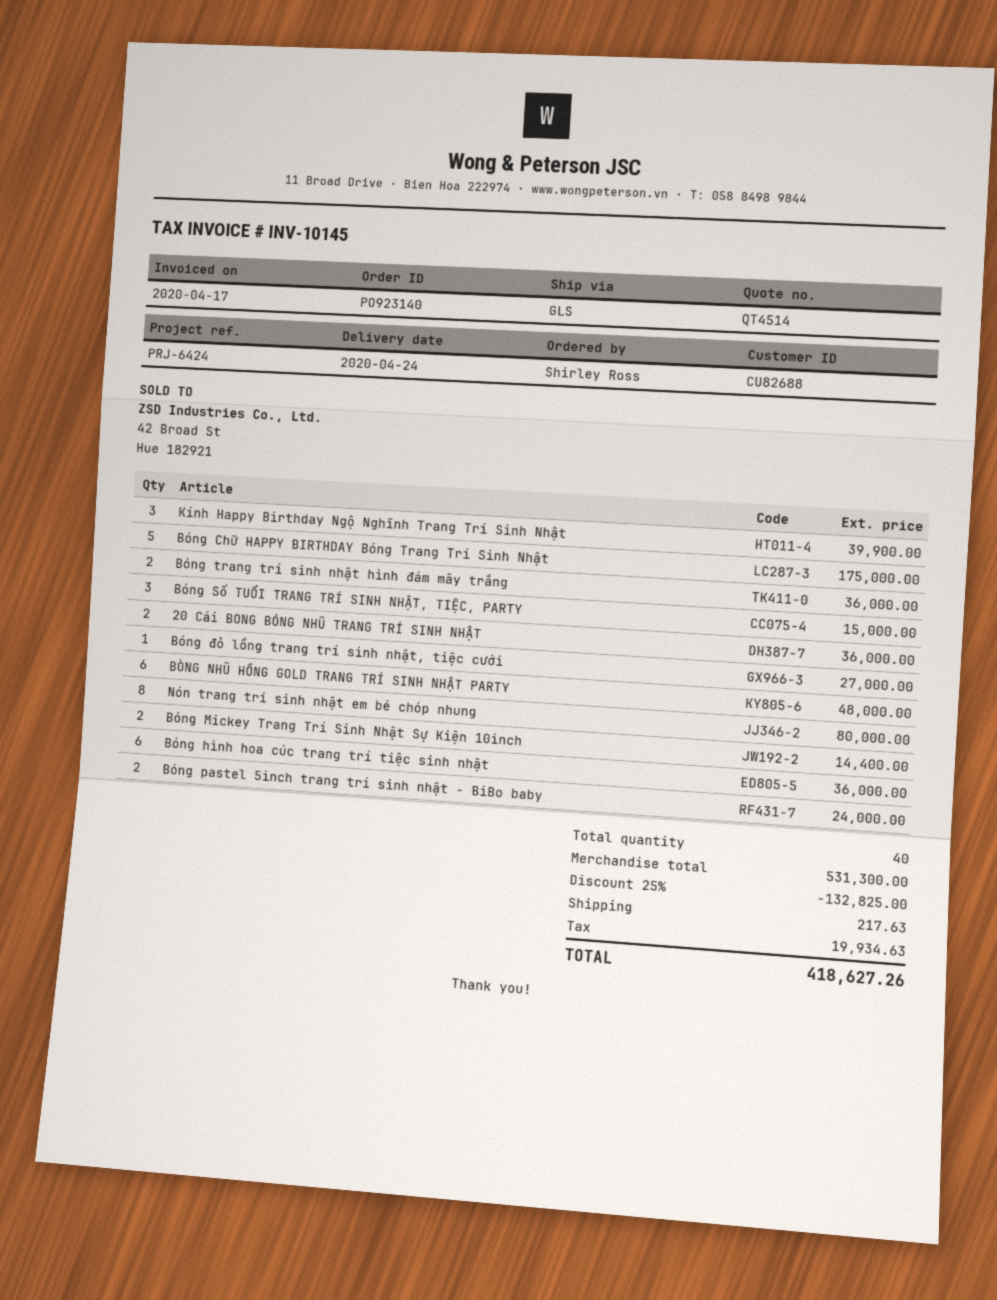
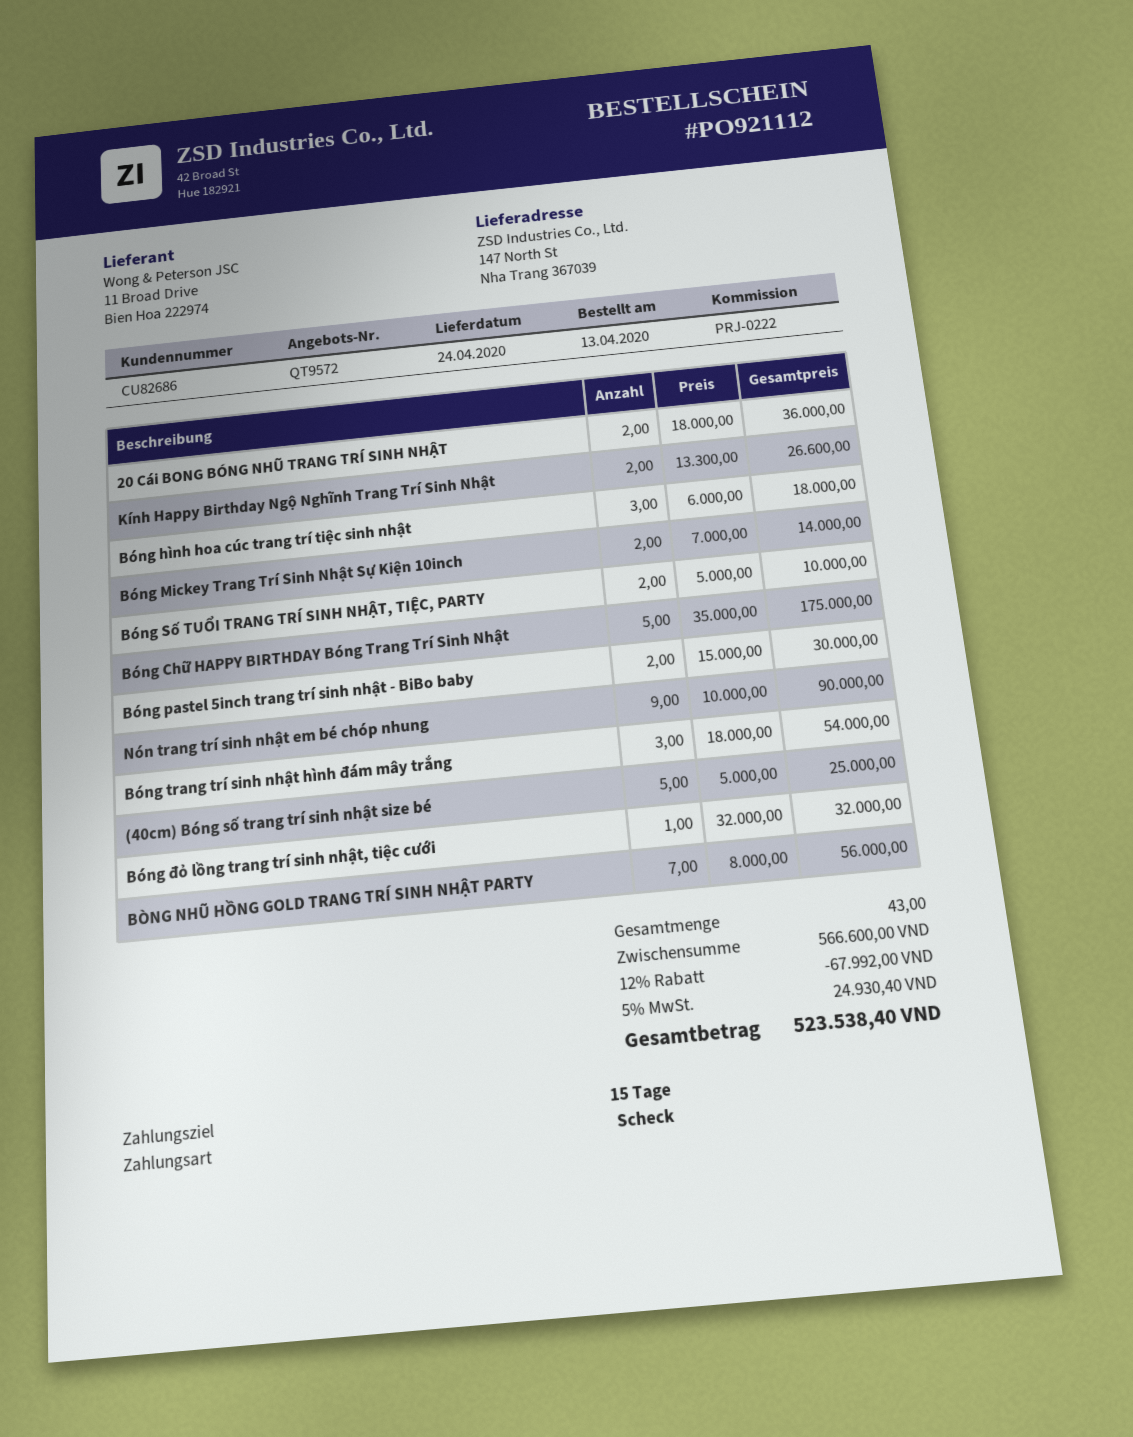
quote number: QT4514 -> QT9572
order number: PO923140 -> PO921112
customer number: CU82688 -> CU82686
reference: PRJ-6424 -> PRJ-0222
Kính Happy Birthday Ngộ Nghĩnh Trang Trí Sinh Nhật: 3 for 39900.00 -> 2 for 26600.00
Bóng trang trí sinh nhật hình đám mây trắng: 2 for 36000.00 -> 3 for 54000.00
Bóng Số TUỔI TRANG TRÍ SINH NHẬT, TIỆC, PARTY: 3 for 15000.00 -> 2 for 10000.00
Bóng đỏ lồng trang trí sinh nhật, tiệc cưới: 1 for 27000.00 -> 1 for 32000.00
BÒNG NHŨ HỒNG GOLD TRANG TRÍ SINH NHẬT PARTY: 6 for 48000.00 -> 7 for 56000.00
Nón trang trí sinh nhật em bé chóp nhung: 8 for 80000.00 -> 9 for 90000.00
Bóng Mickey Trang Trí Sinh Nhật Sự Kiện 10inch: 2 for 14400.00 -> 2 for 14000.00
Bóng hình hoa cúc trang trí tiệc sinh nhật: 6 for 36000.00 -> 3 for 18000.00
Bóng pastel 5inch trang trí sinh nhật - BiBo baby: 2 for 24000.00 -> 2 for 30000.00
(40cm) Bóng số trang trí sinh nhật size bé: none -> 5 for 25000.00
total quantity: 40 -> 43
subtotal: 531300.00 -> 566600.00
discount: 25% = 132825.00 -> 12% = 67992.00
shipping: 217.63 -> none
tax: 19934.63 -> 24930.40
total: 418627.26 -> 523538.40

